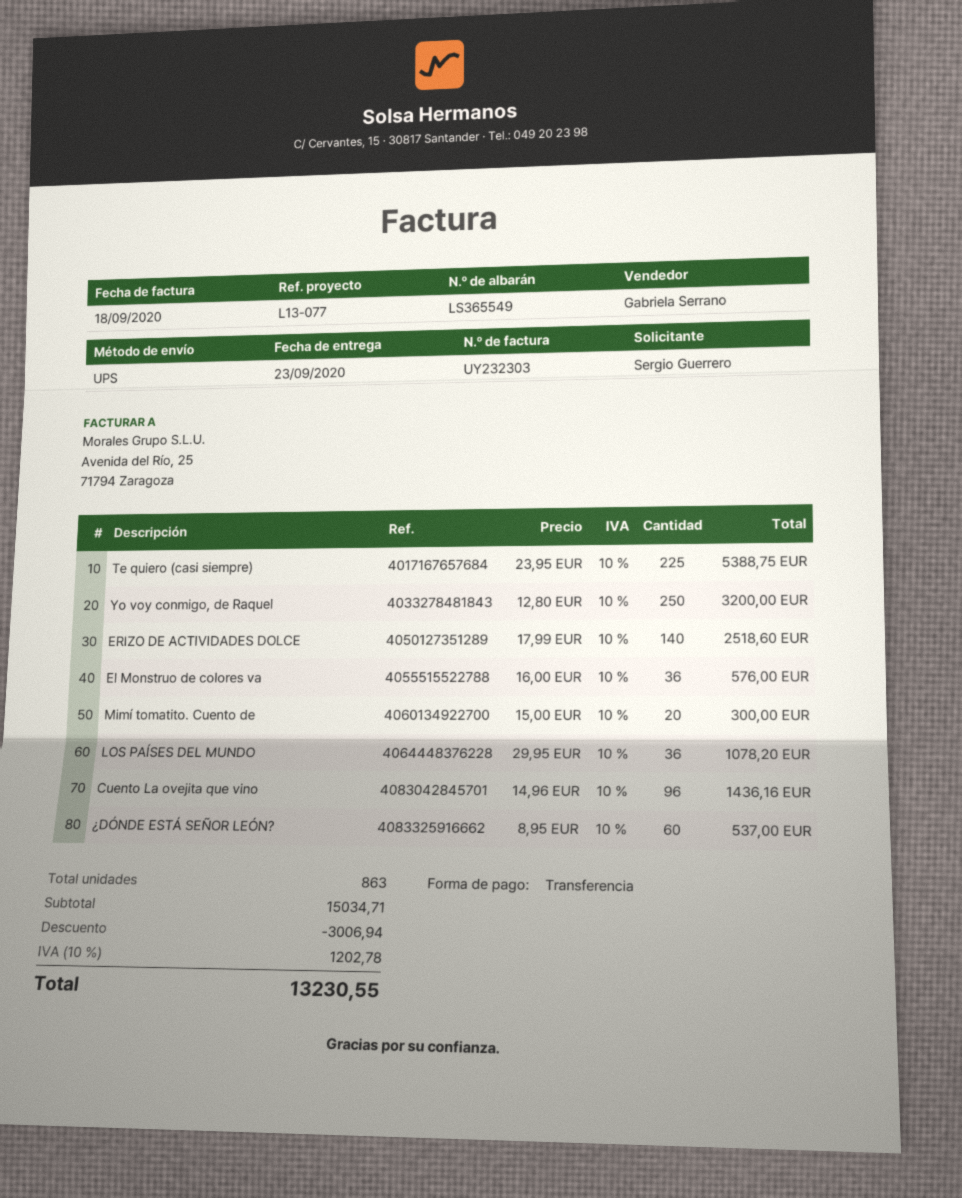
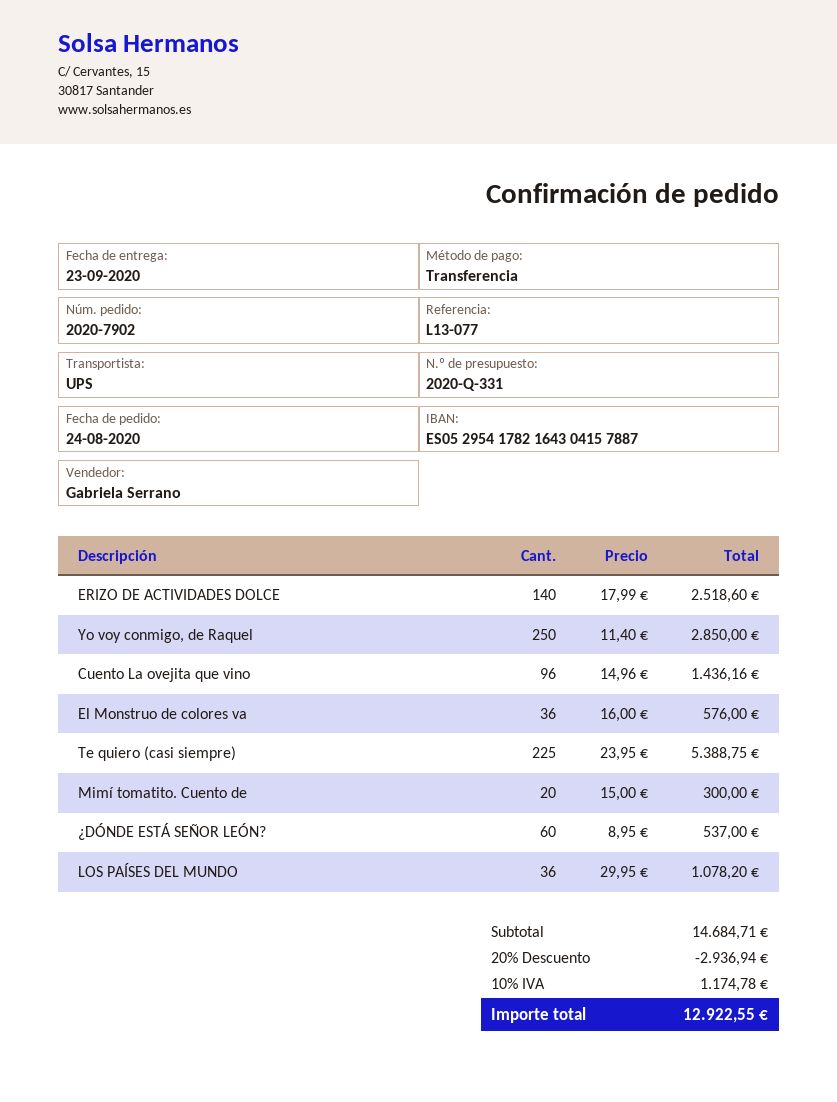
Yo voy conmigo, de Raquel: 250 x 12.80 = 3200.00 -> 250 x 11.40 = 2850.00
subtotal: 15034.71 -> 14684.71
discount: 3006.94 -> 2936.94
tax: 10% = 1202.78 -> 10% = 1174.78
total: 13230.55 -> 12922.55

